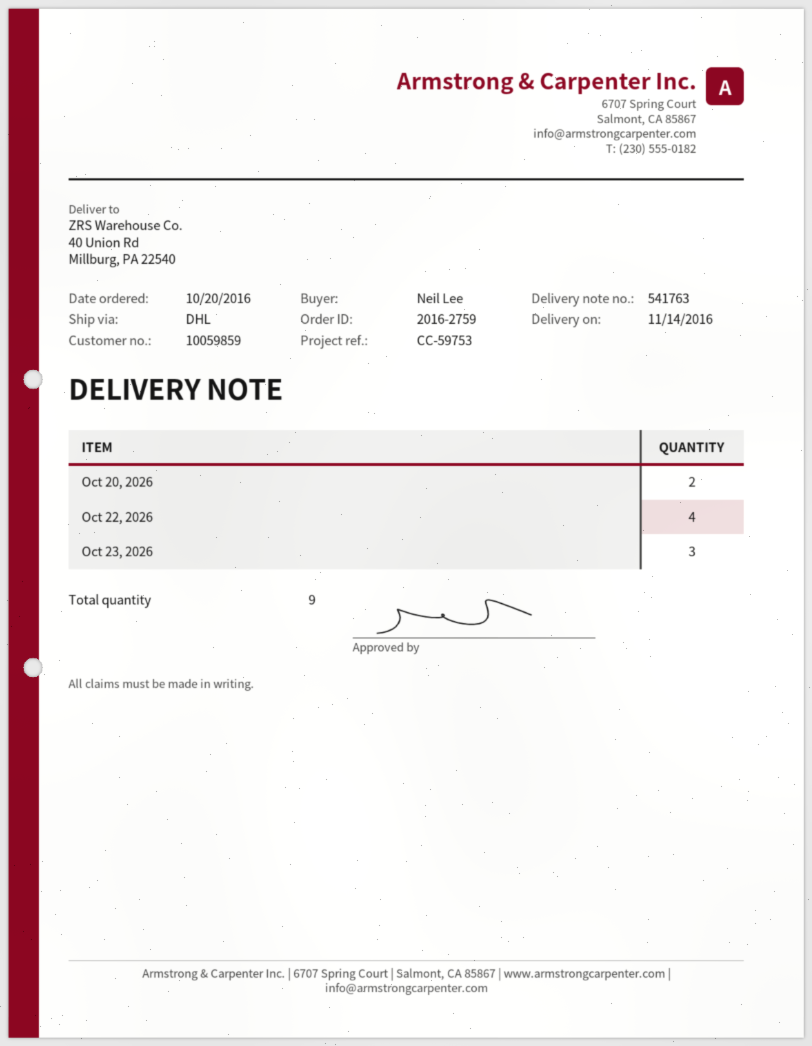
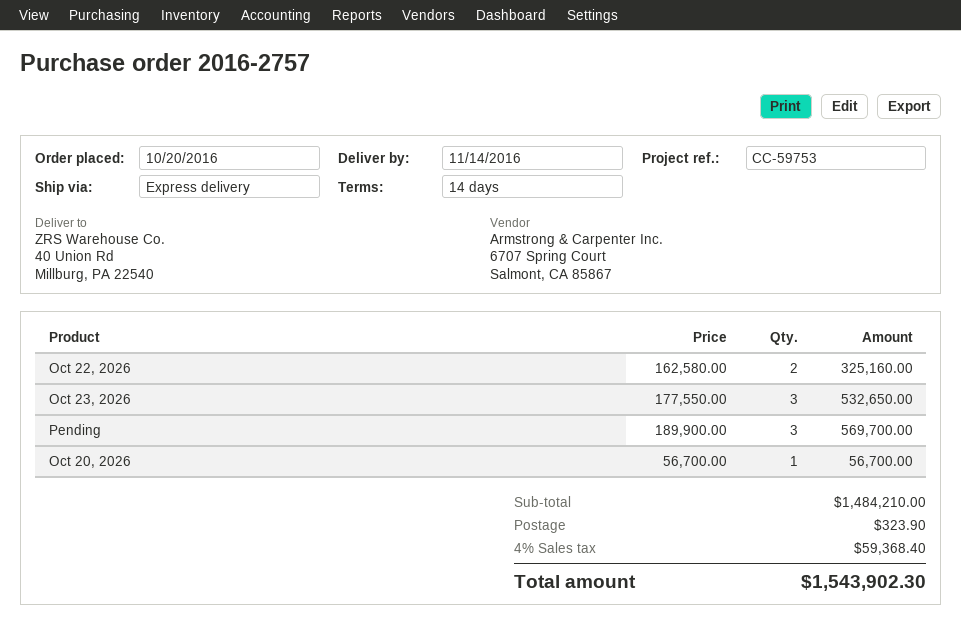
order number: 2016-2759 -> 2016-2757
shipping method: DHL -> express
Oct 20, 2026: 2 -> 1
Oct 22, 2026: 4 -> 2
Pending: none -> 3

